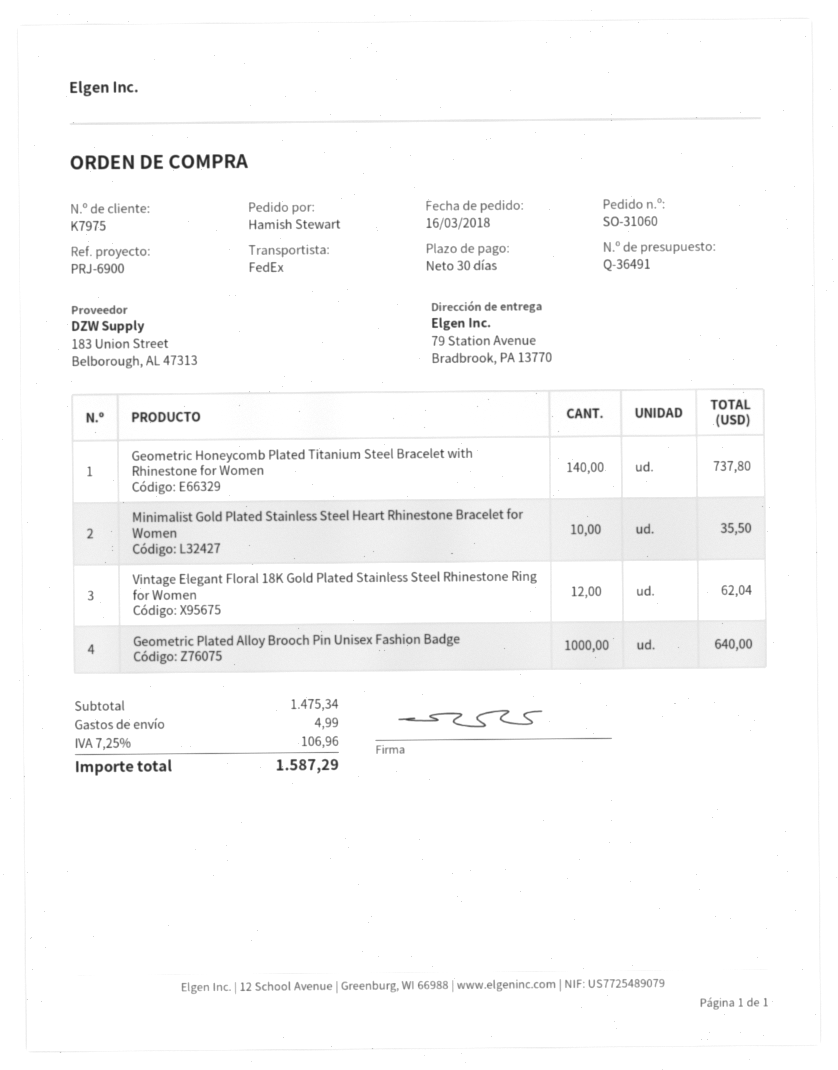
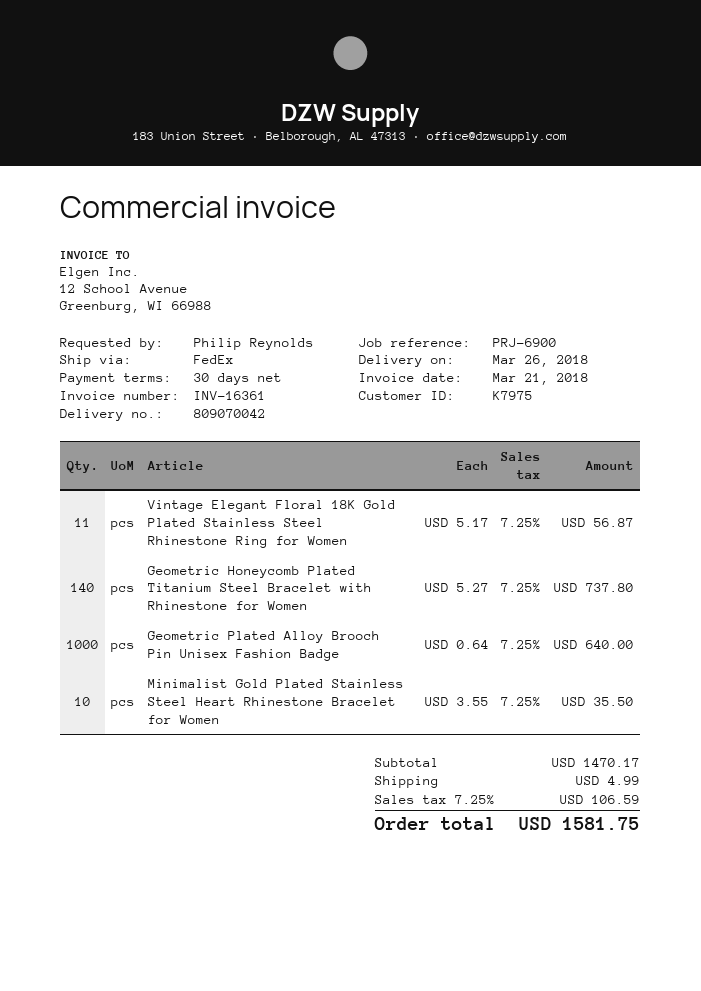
ordered by: Hamish Stewart -> Philip Reynolds
Vintage Elegant Floral 18K Gold Plated Stainless Steel Rhinestone Ring for Women: 12 for 62.04 -> 11 for 56.87
subtotal: 1475.34 -> 1470.17
tax: 7.25% = 106.96 -> 7.25% = 106.59
total: 1587.29 -> 1581.75

